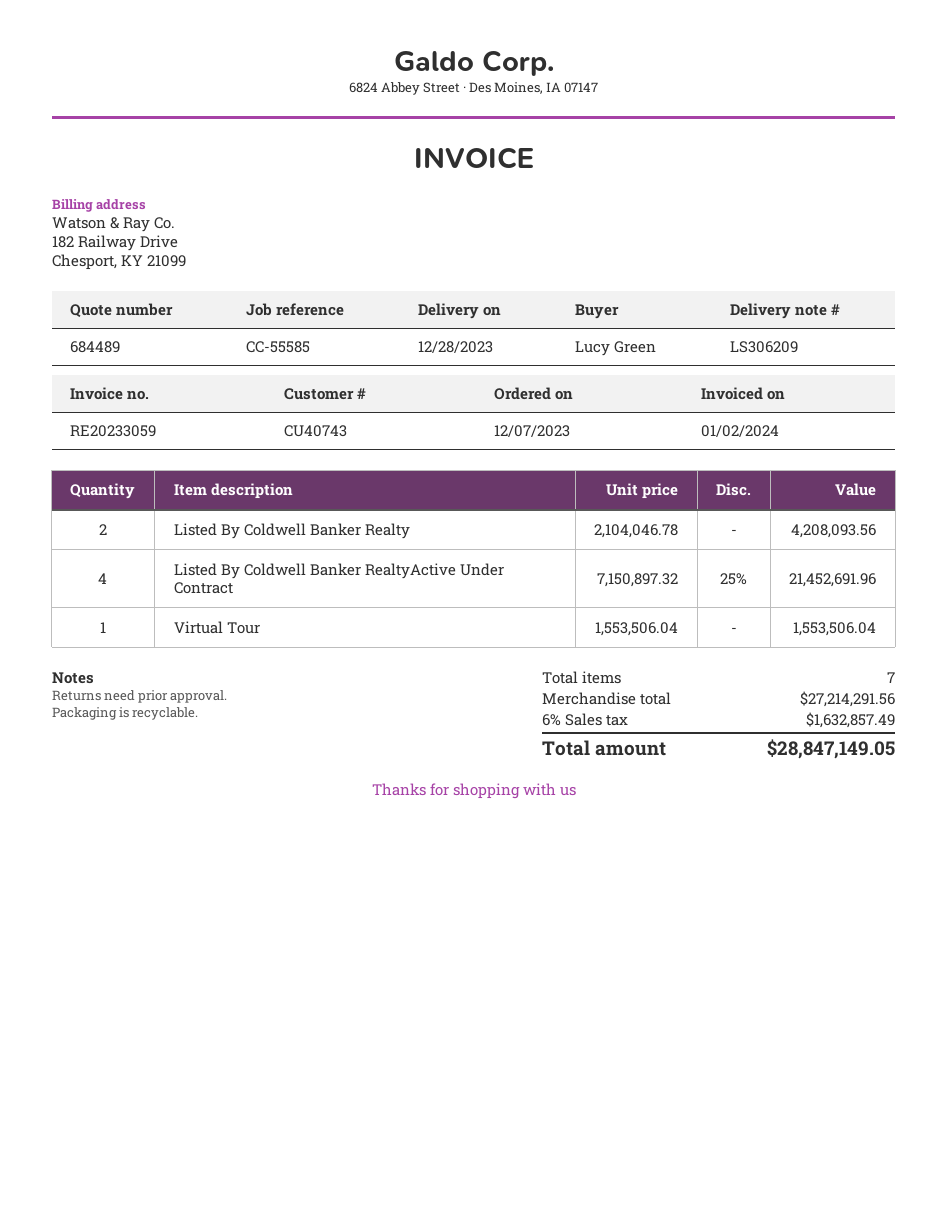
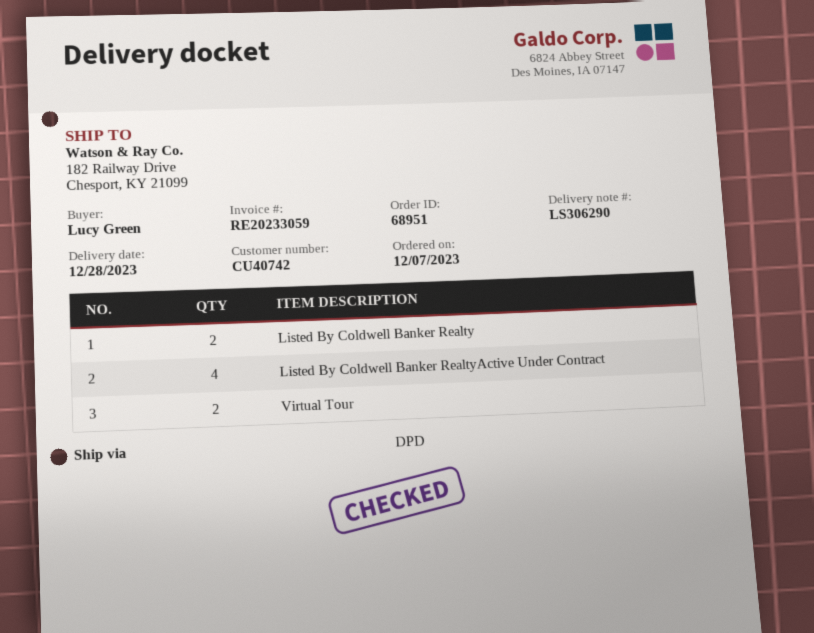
delivery note number: LS306209 -> LS306290
customer number: CU40743 -> CU40742
Virtual Tour: 1 -> 2

